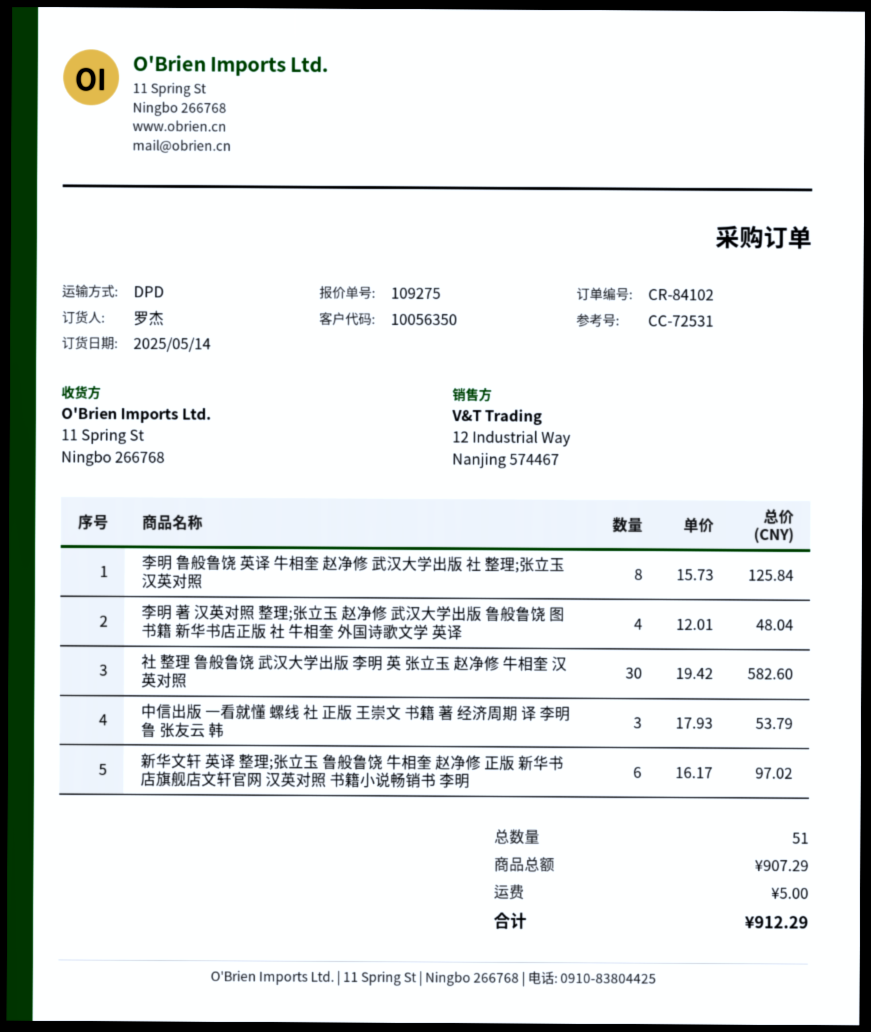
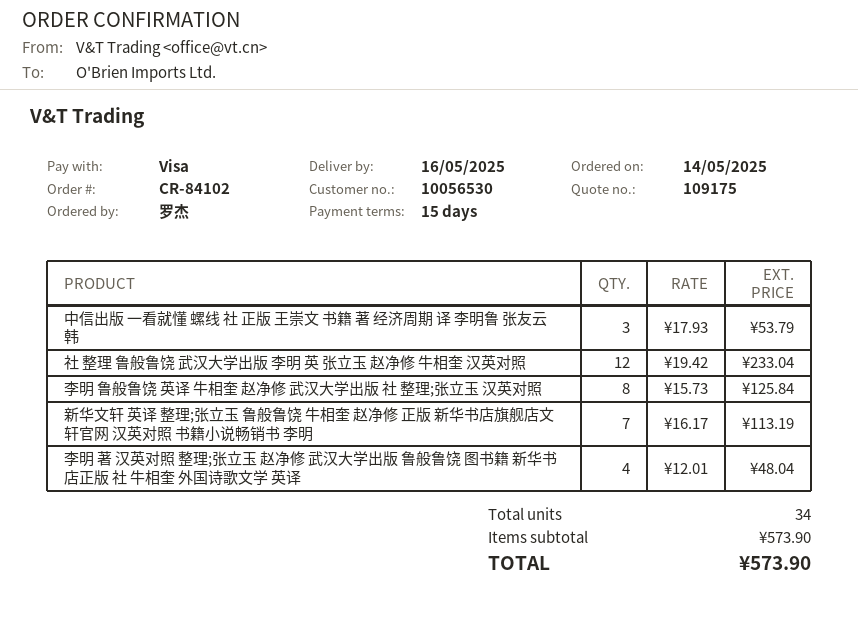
quote number: 109275 -> 109175
customer number: 10056350 -> 10056530
社 整理 鲁般鲁饶 武汉大学出版 李明 英 张立玉 赵净修 牛相奎 汉英对照: 30 x 19.42 = 582.60 -> 12 x 19.42 = 233.04
新华文轩 英译 整理;张立玉 鲁般鲁饶 牛相奎 赵净修 正版 新华书店旗舰店文轩官网 汉英对照 书籍小说畅销书 李明: 6 x 16.17 = 97.02 -> 7 x 16.17 = 113.19
total quantity: 51 -> 34
subtotal: 907.29 -> 573.90
shipping: 5.00 -> none
total: 912.29 -> 573.90

